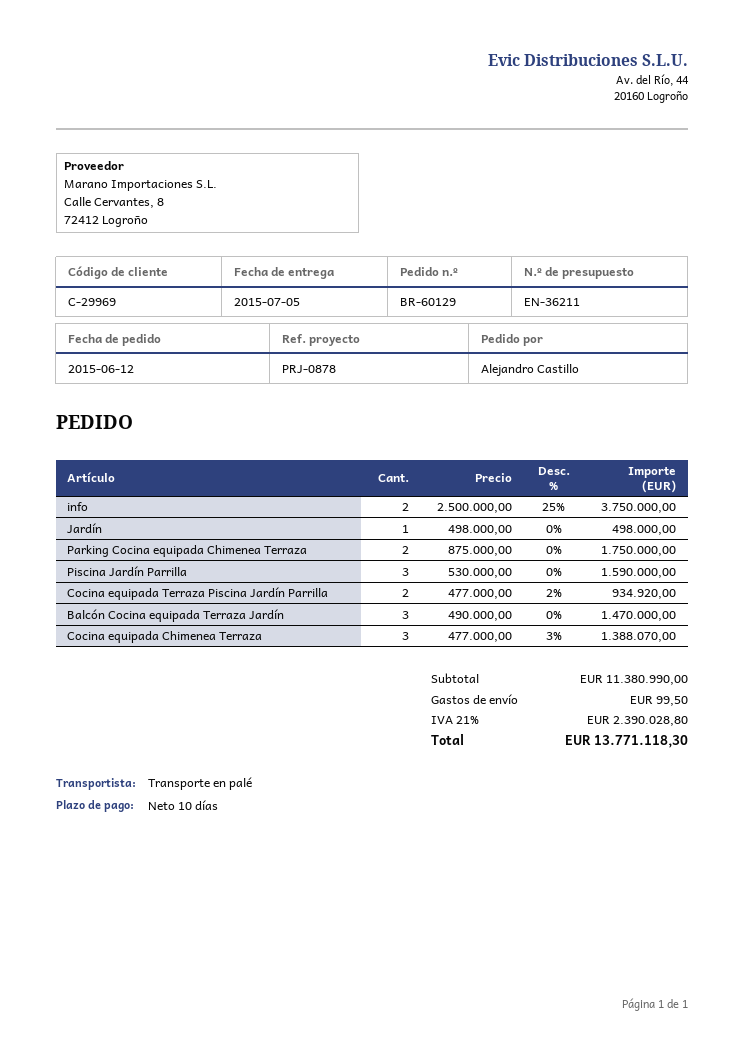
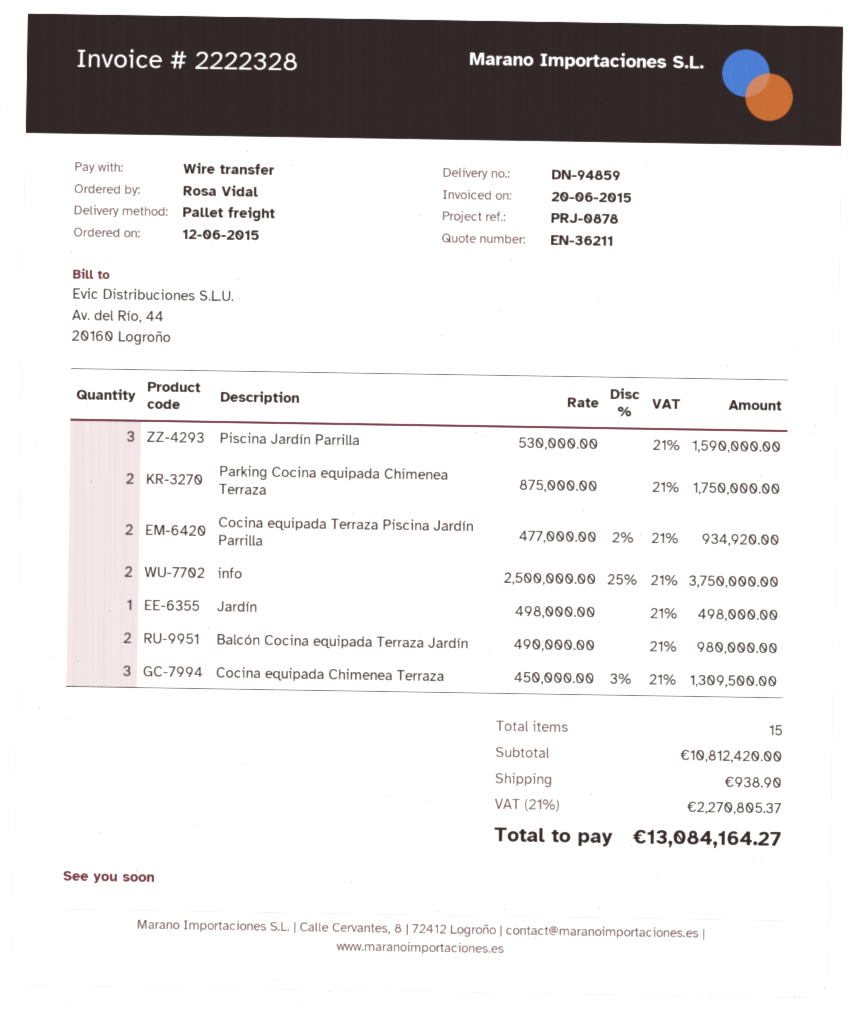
ordered by: Alejandro Castillo -> Rosa Vidal
Balcón Cocina equipada Terraza Jardín: 3 x 490000.00 = 1470000.00 -> 2 x 490000.00 = 980000.00
Cocina equipada Chimenea Terraza: 3 x 477000.00 - 3% = 1388070.00 -> 3 x 450000.00 - 3% = 1309500.00
subtotal: 11380990.00 -> 10812420.00
shipping: 99.50 -> 938.90
tax: 21% = 2390028.80 -> 21% = 2270805.37
total: 13771118.30 -> 13084164.27

